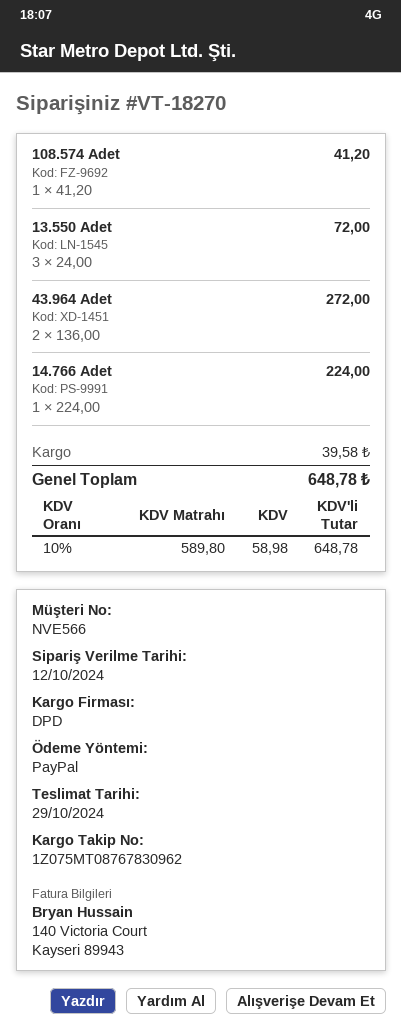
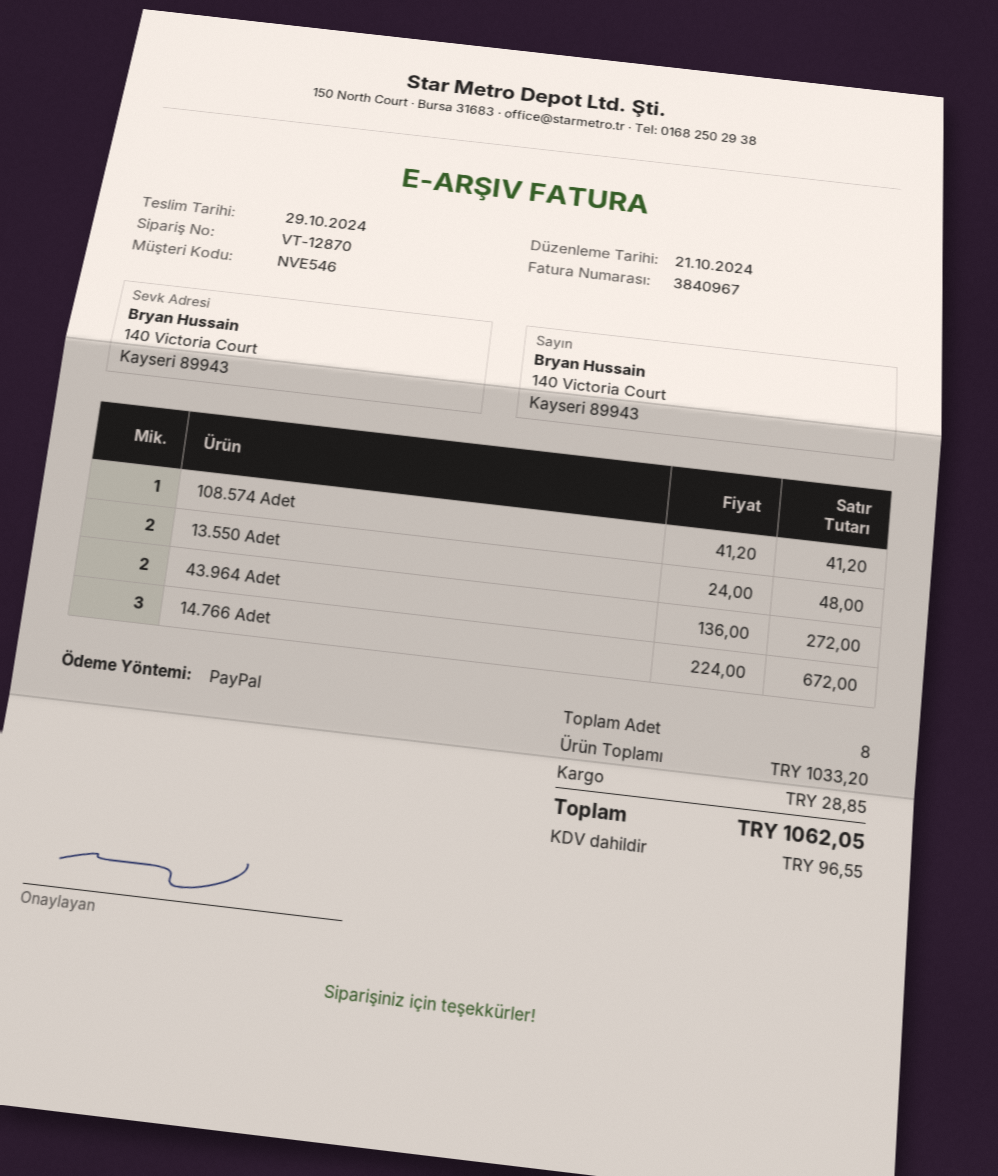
order number: VT-18270 -> VT-12870
customer number: NVE566 -> NVE546
13.550 Adet: 3 x 24.00 = 72.00 -> 2 x 24.00 = 48.00
14.766 Adet: 1 x 224.00 = 224.00 -> 3 x 224.00 = 672.00
shipping: 39.58 -> 28.85
tax: 58.98 -> 96.55
total: 648.78 -> 1062.05

